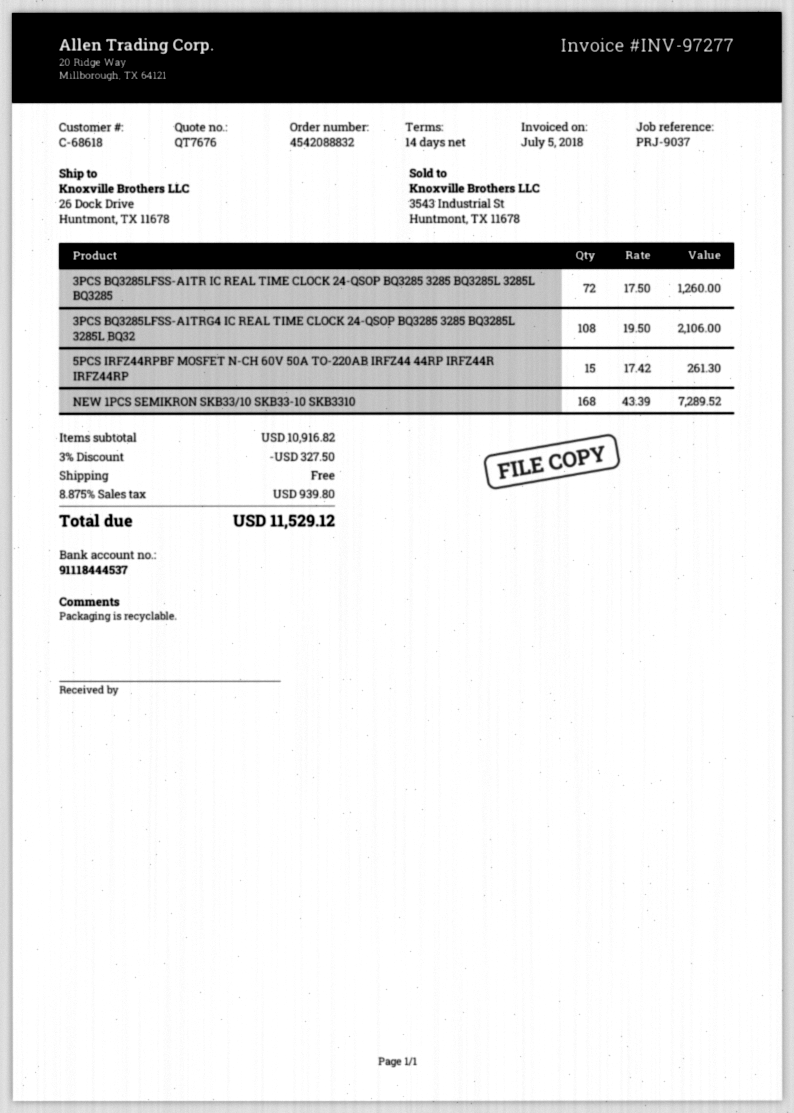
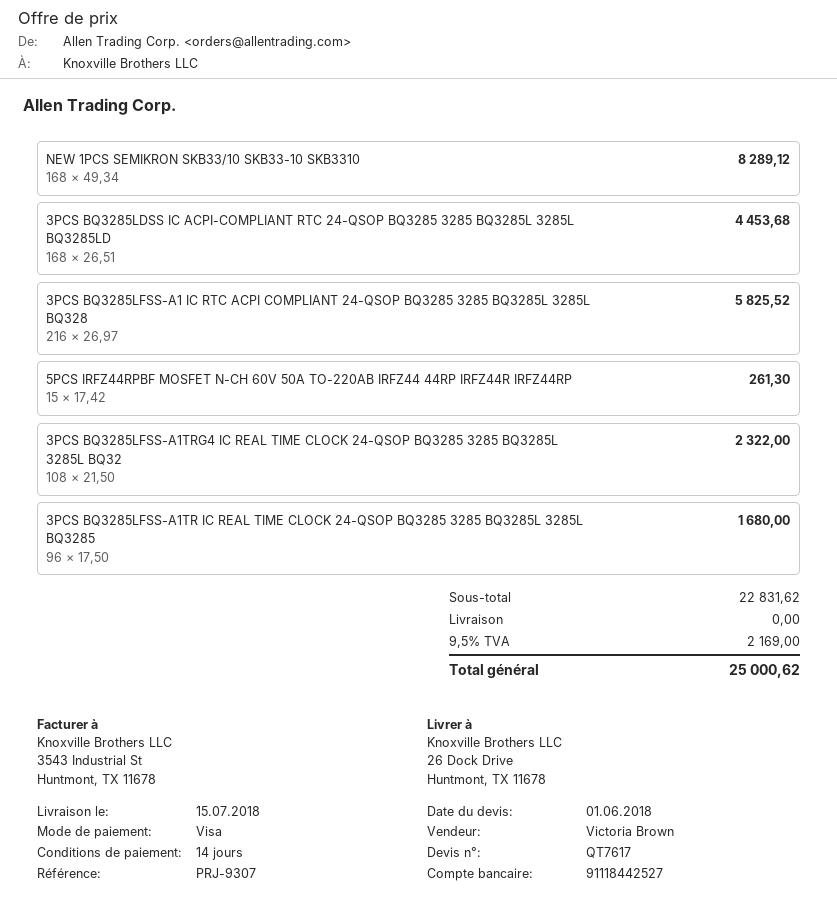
quote number: QT7676 -> QT7617
reference: PRJ-9037 -> PRJ-9307
bank account: 91118444537 -> 91118442527
3PCS BQ3285LFSS-A1TR IC REAL TIME CLOCK 24-QSOP BQ3285 3285 BQ3285L 3285L BQ3285: 72 x 17.50 = 1260.00 -> 96 x 17.50 = 1680.00
3PCS BQ3285LFSS-A1TRG4 IC REAL TIME CLOCK 24-QSOP BQ3285 3285 BQ3285L 3285L BQ32: 108 x 19.50 = 2106.00 -> 108 x 21.50 = 2322.00
NEW 1PCS SEMIKRON SKB33/10 SKB33-10 SKB3310: 168 x 43.39 = 7289.52 -> 168 x 49.34 = 8289.12
3PCS BQ3285LDSS IC ACPI-COMPLIANT RTC 24-QSOP BQ3285 3285 BQ3285L 3285L BQ3285LD: none -> 168 x 26.51 = 4453.68
3PCS BQ3285LFSS-A1 IC RTC ACPI COMPLIANT 24-QSOP BQ3285 3285 BQ3285L 3285L BQ328: none -> 216 x 26.97 = 5825.52
subtotal: 10916.82 -> 22831.62
discount: 3% = 327.50 -> none
tax: 8.875% = 939.80 -> 9.5% = 2169.00
total: 11529.12 -> 25000.62

